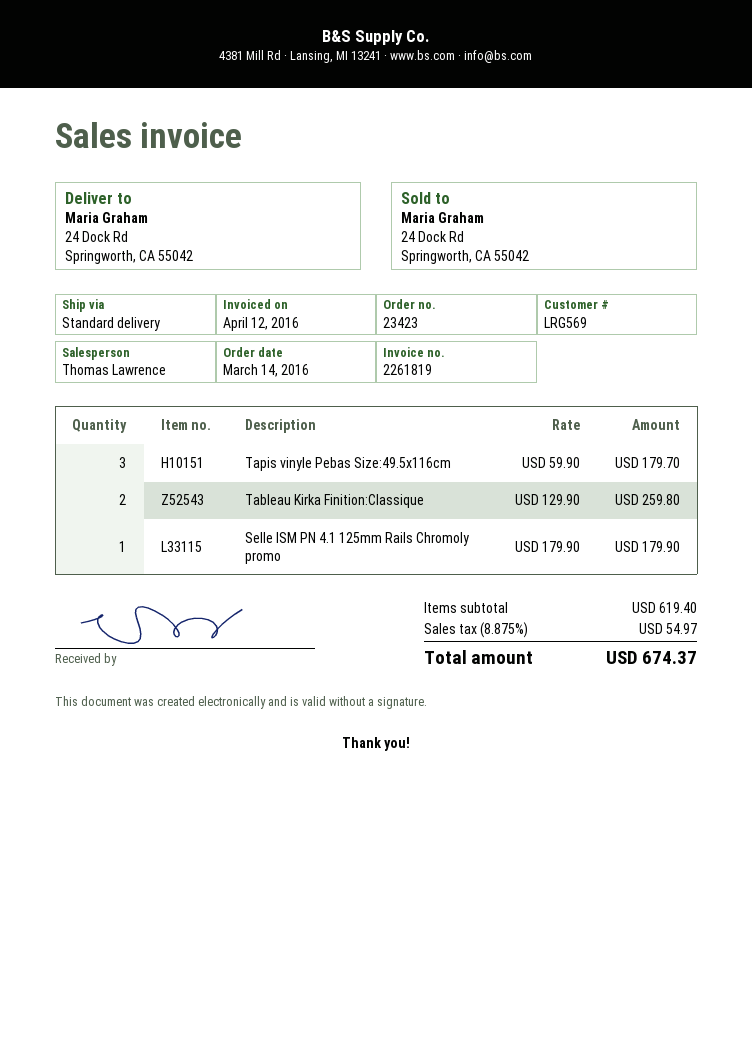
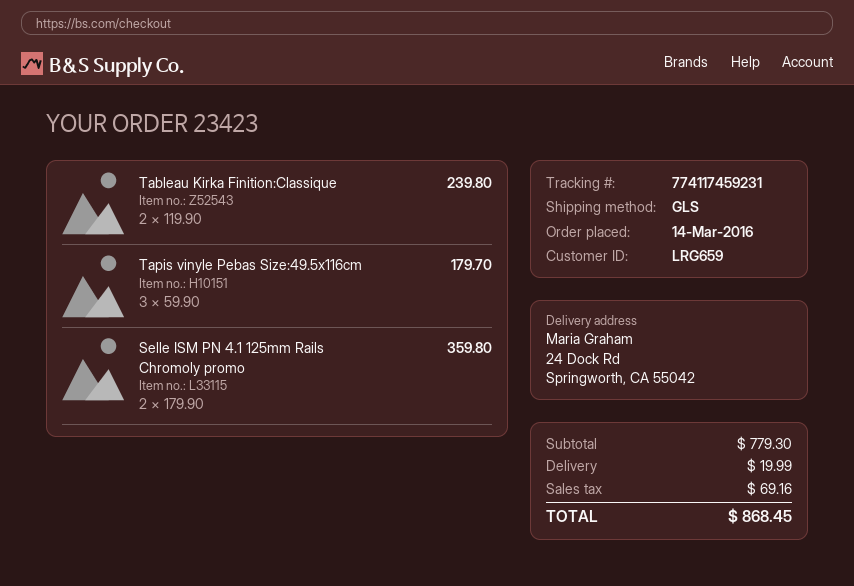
customer number: LRG569 -> LRG659
shipping method: standard -> GLS
Tableau Kirka Finition:Classique: 2 x 129.90 = 259.80 -> 2 x 119.90 = 239.80
Selle ISM PN 4.1 125mm Rails Chromoly promo: 1 x 179.90 = 179.90 -> 2 x 179.90 = 359.80
subtotal: 619.40 -> 779.30
shipping: none -> 19.99
tax: 54.97 -> 69.16
total: 674.37 -> 868.45

